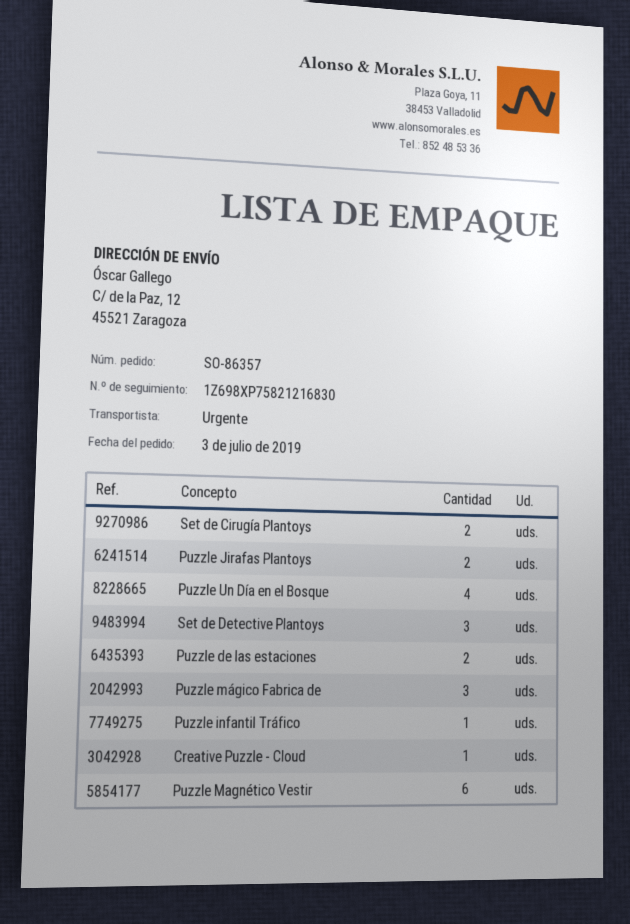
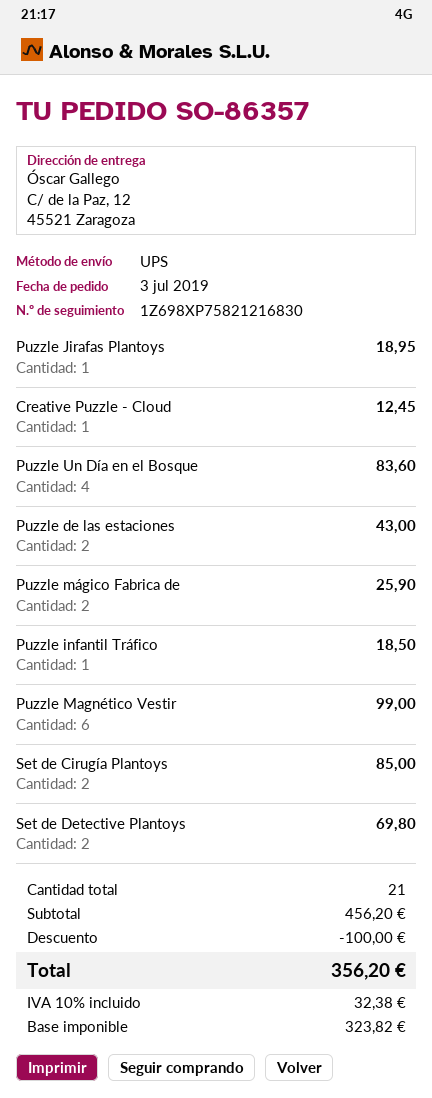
shipping method: express -> UPS
Puzzle Jirafas Plantoys: 2 -> 1
Set de Detective Plantoys: 3 -> 2
Puzzle mágico Fabrica de: 3 -> 2

